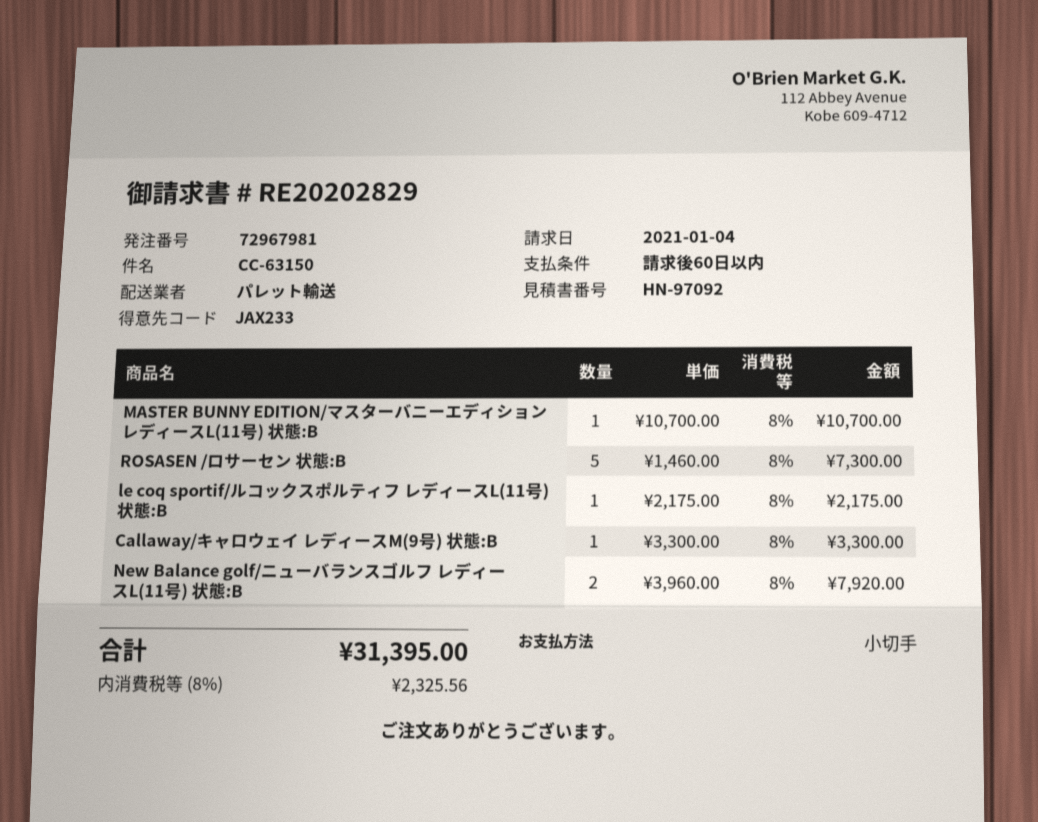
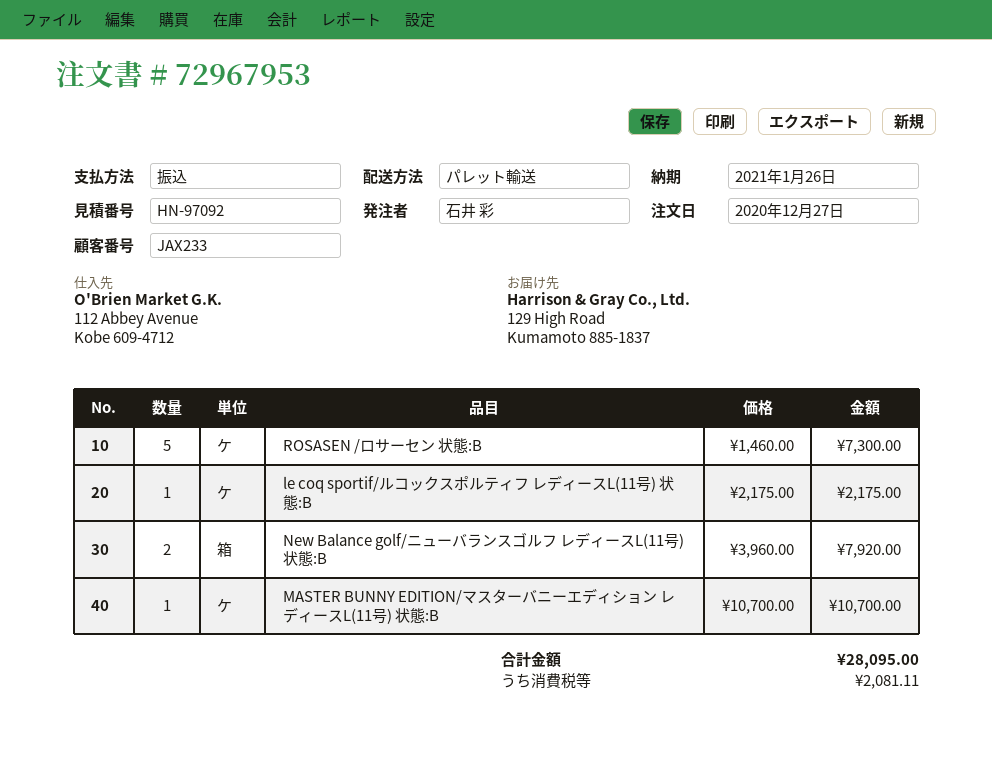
order number: 72967981 -> 72967953
payment method: cheque -> bank transfer
Callaway/キャロウェイ レディースM(9号) 状態:B: 1 x 3300.00 = 3300.00 -> none
tax: 2325.56 -> 2081.11
total: 31395.00 -> 28095.00

